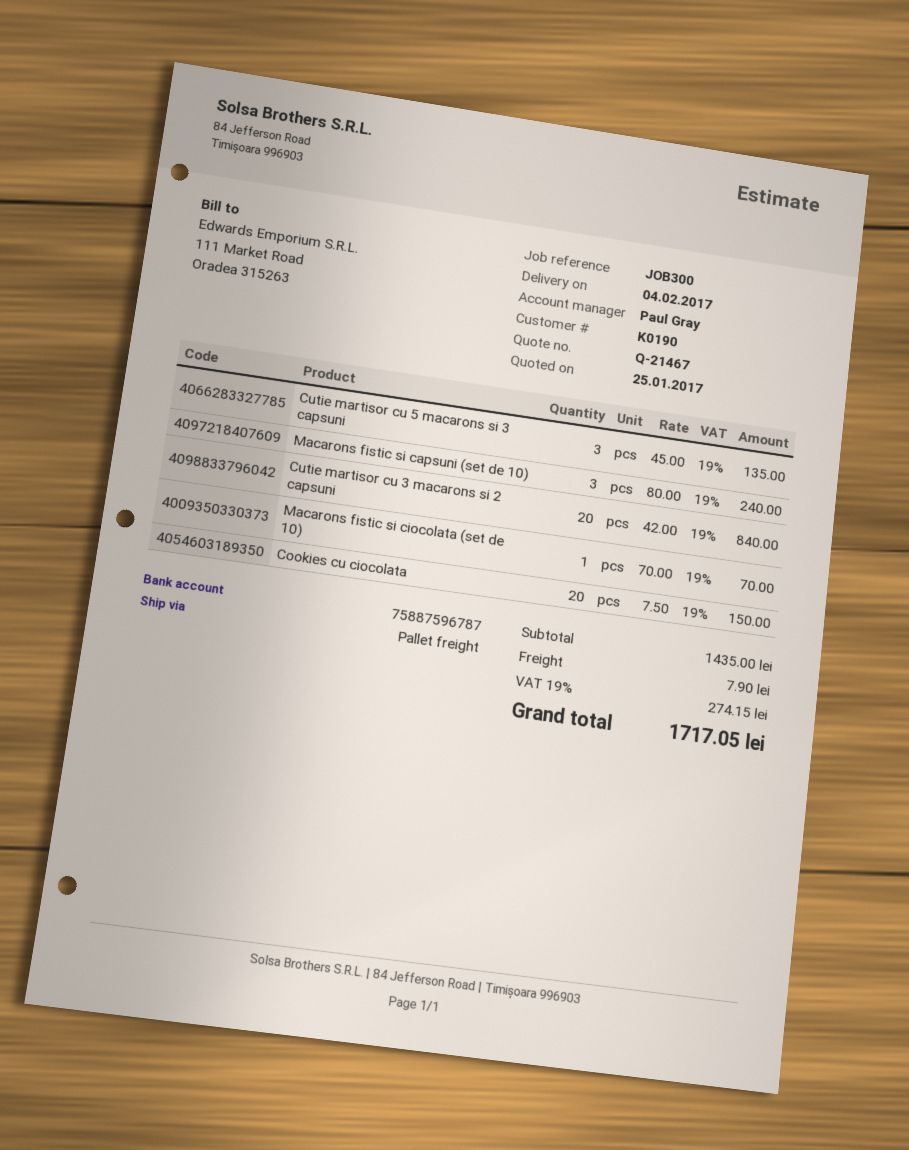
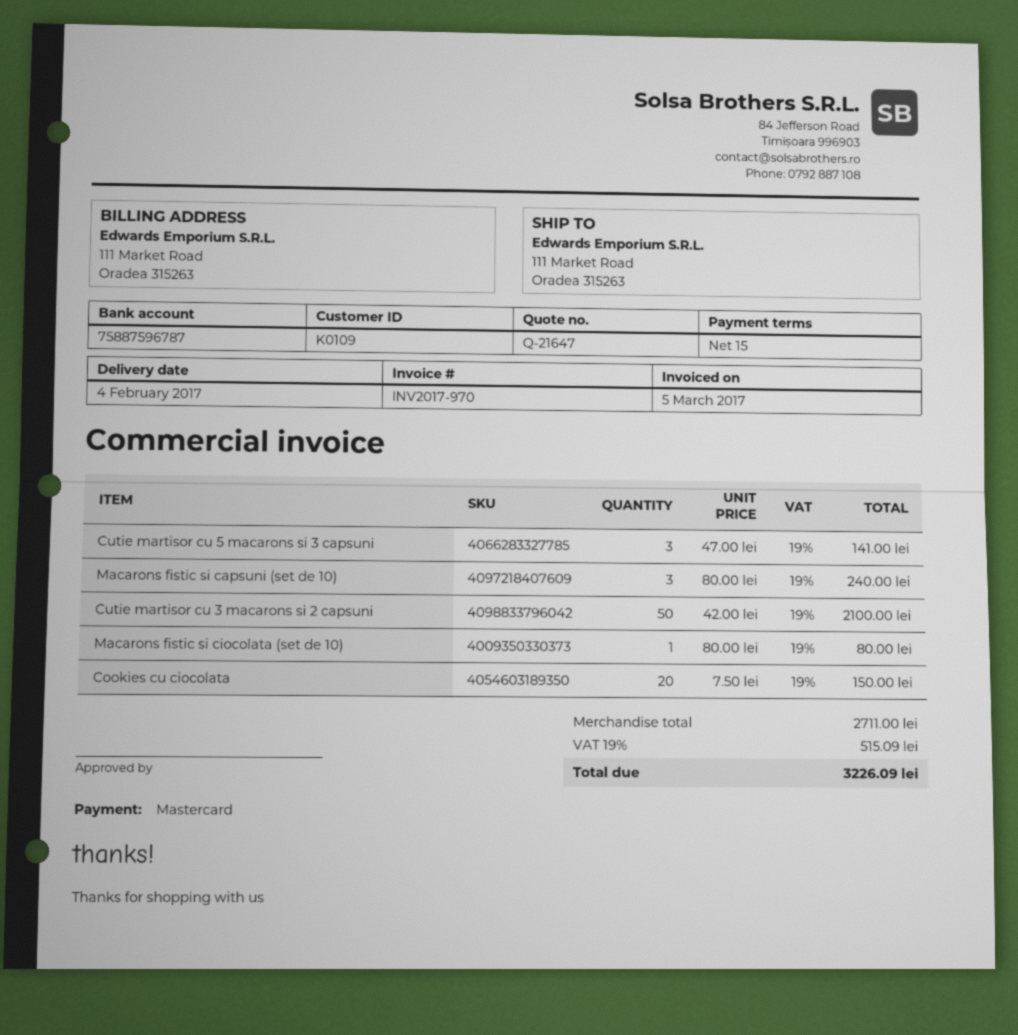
quote number: Q-21467 -> Q-21647
customer number: K0190 -> K0109
Cutie martisor cu 5 macarons si 3 capsuni: 3 x 45.00 = 135.00 -> 3 x 47.00 = 141.00
Cutie martisor cu 3 macarons si 2 capsuni: 20 x 42.00 = 840.00 -> 50 x 42.00 = 2100.00
Macarons fistic si ciocolata (set de 10): 1 x 70.00 = 70.00 -> 1 x 80.00 = 80.00
subtotal: 1435.00 -> 2711.00
shipping: 7.90 -> none
tax: 19% = 274.15 -> 19% = 515.09
total: 1717.05 -> 3226.09

